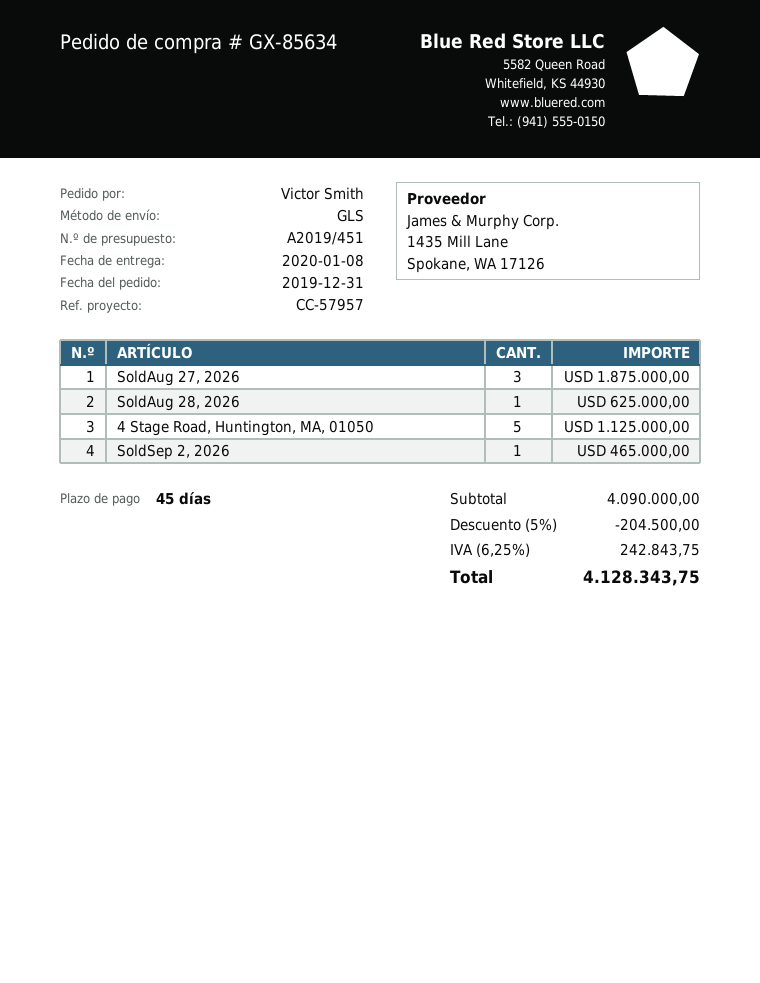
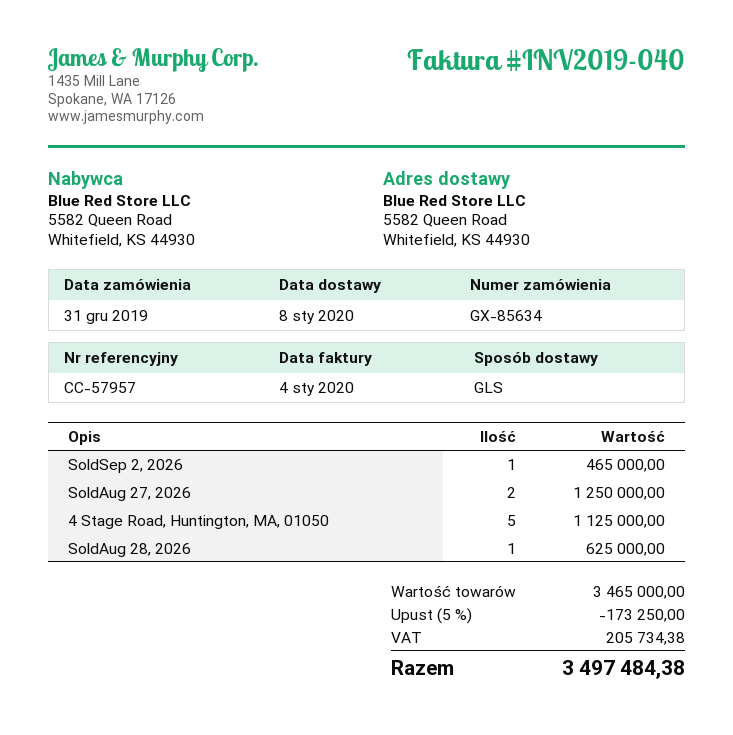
SoldAug 27, 2026: 3 for 1875000.00 -> 2 for 1250000.00
subtotal: 4090000.00 -> 3465000.00
discount: 5% = 204500.00 -> 5% = 173250.00
tax: 242843.75 -> 205734.38
total: 4128343.75 -> 3497484.38

